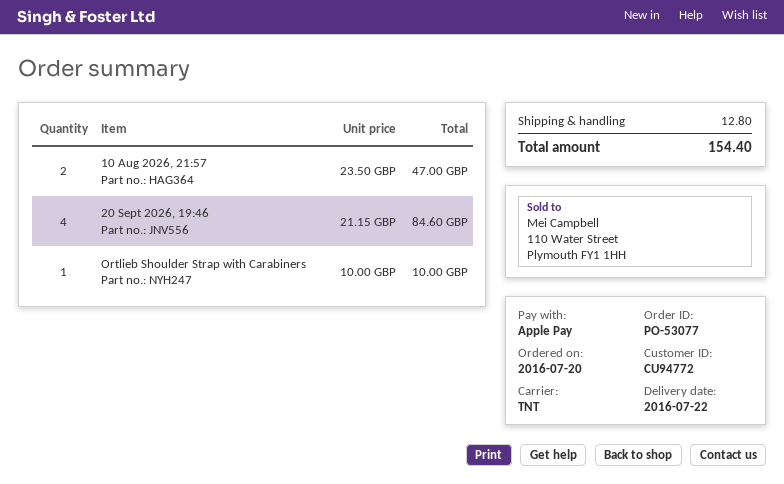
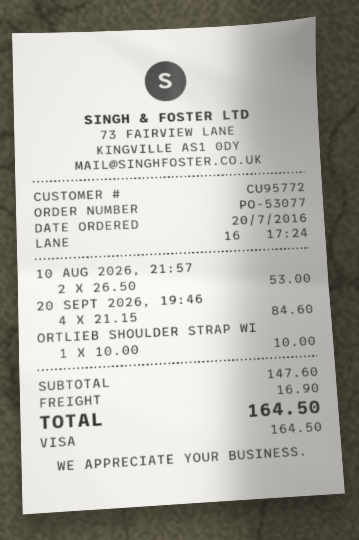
customer number: CU94772 -> CU95772
payment method: Apple Pay -> Visa
10 Aug 2026, 21:57: 2 x 23.50 = 47.00 -> 2 x 26.50 = 53.00
shipping: 12.80 -> 16.90
total: 154.40 -> 164.50

